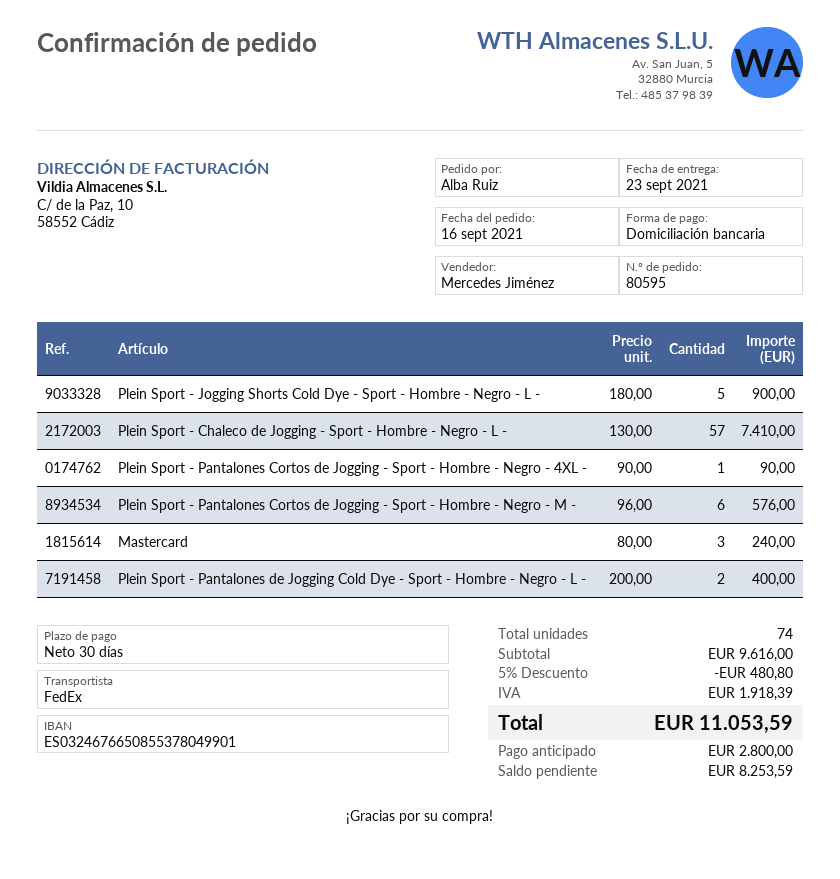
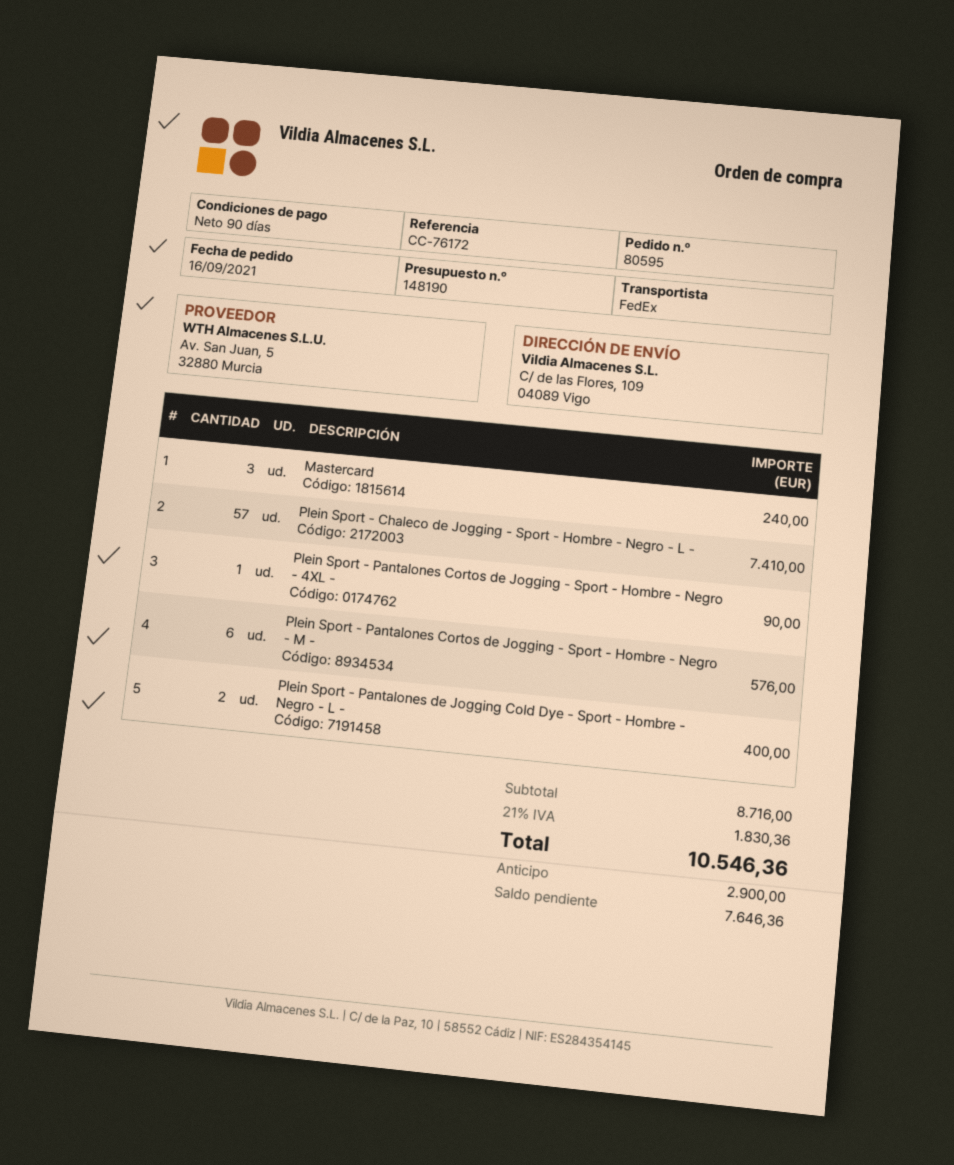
payment terms: 30 days -> 90 days
Plein Sport - Jogging Shorts Cold Dye - Sport - Hombre - Negro - L -: 5 for 900.00 -> none
subtotal: 9616.00 -> 8716.00
discount: 5% = 480.80 -> none
tax: 1918.39 -> 1830.36
total: 11053.59 -> 10546.36
deposit: 2800.00 -> 2900.00
balance: 8253.59 -> 7646.36

